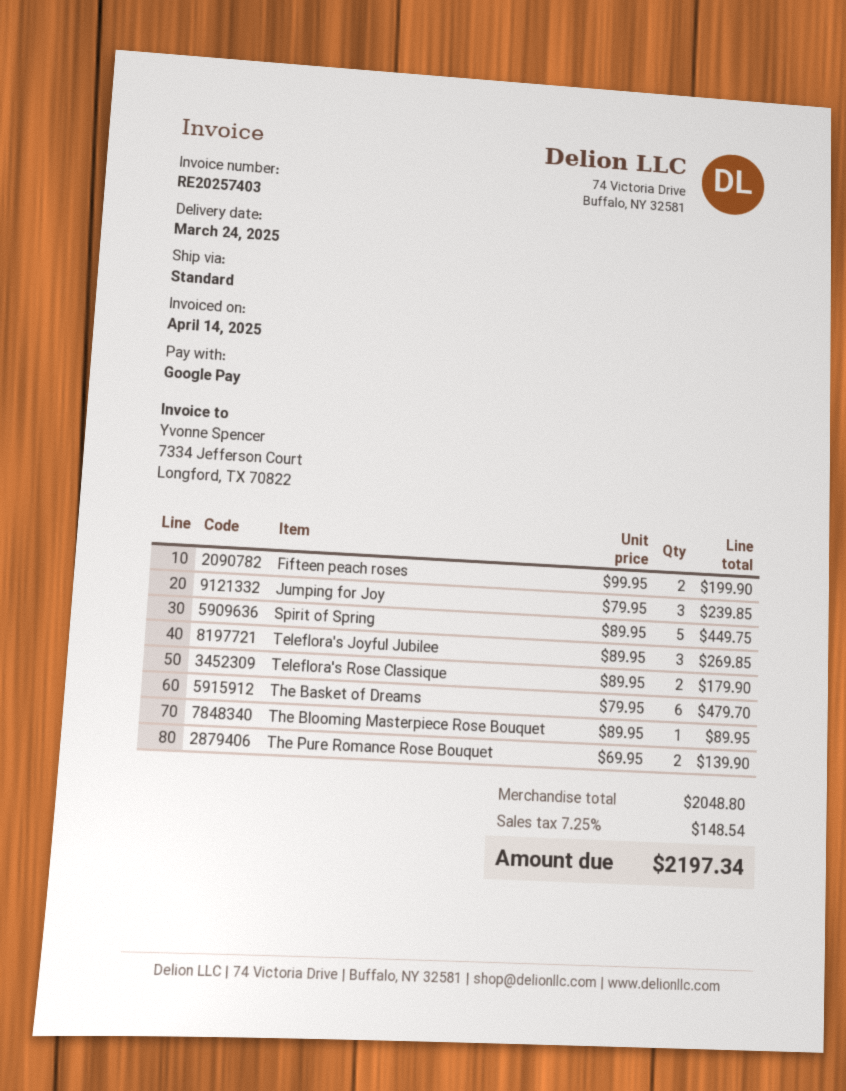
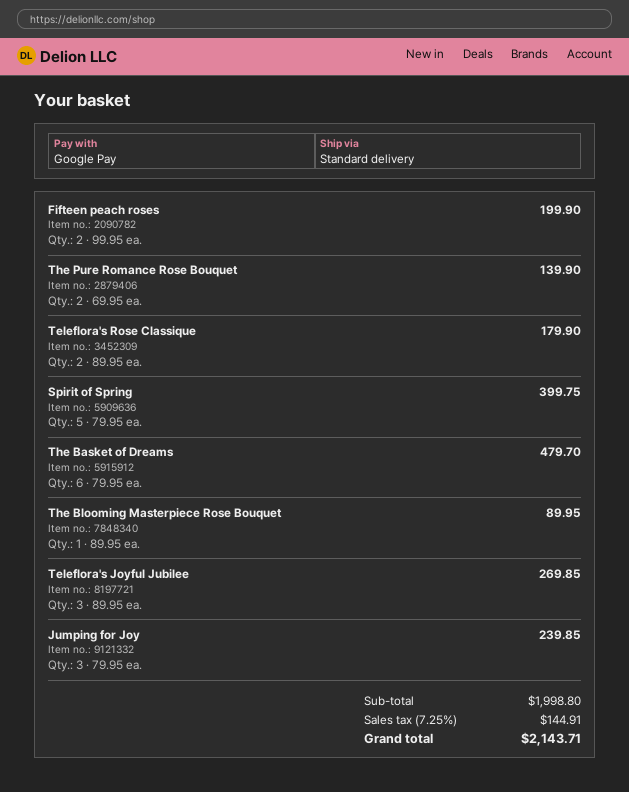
Spirit of Spring: 5 x 89.95 = 449.75 -> 5 x 79.95 = 399.75
subtotal: 2048.80 -> 1998.80
tax: 7.25% = 148.54 -> 7.25% = 144.91
total: 2197.34 -> 2143.71

